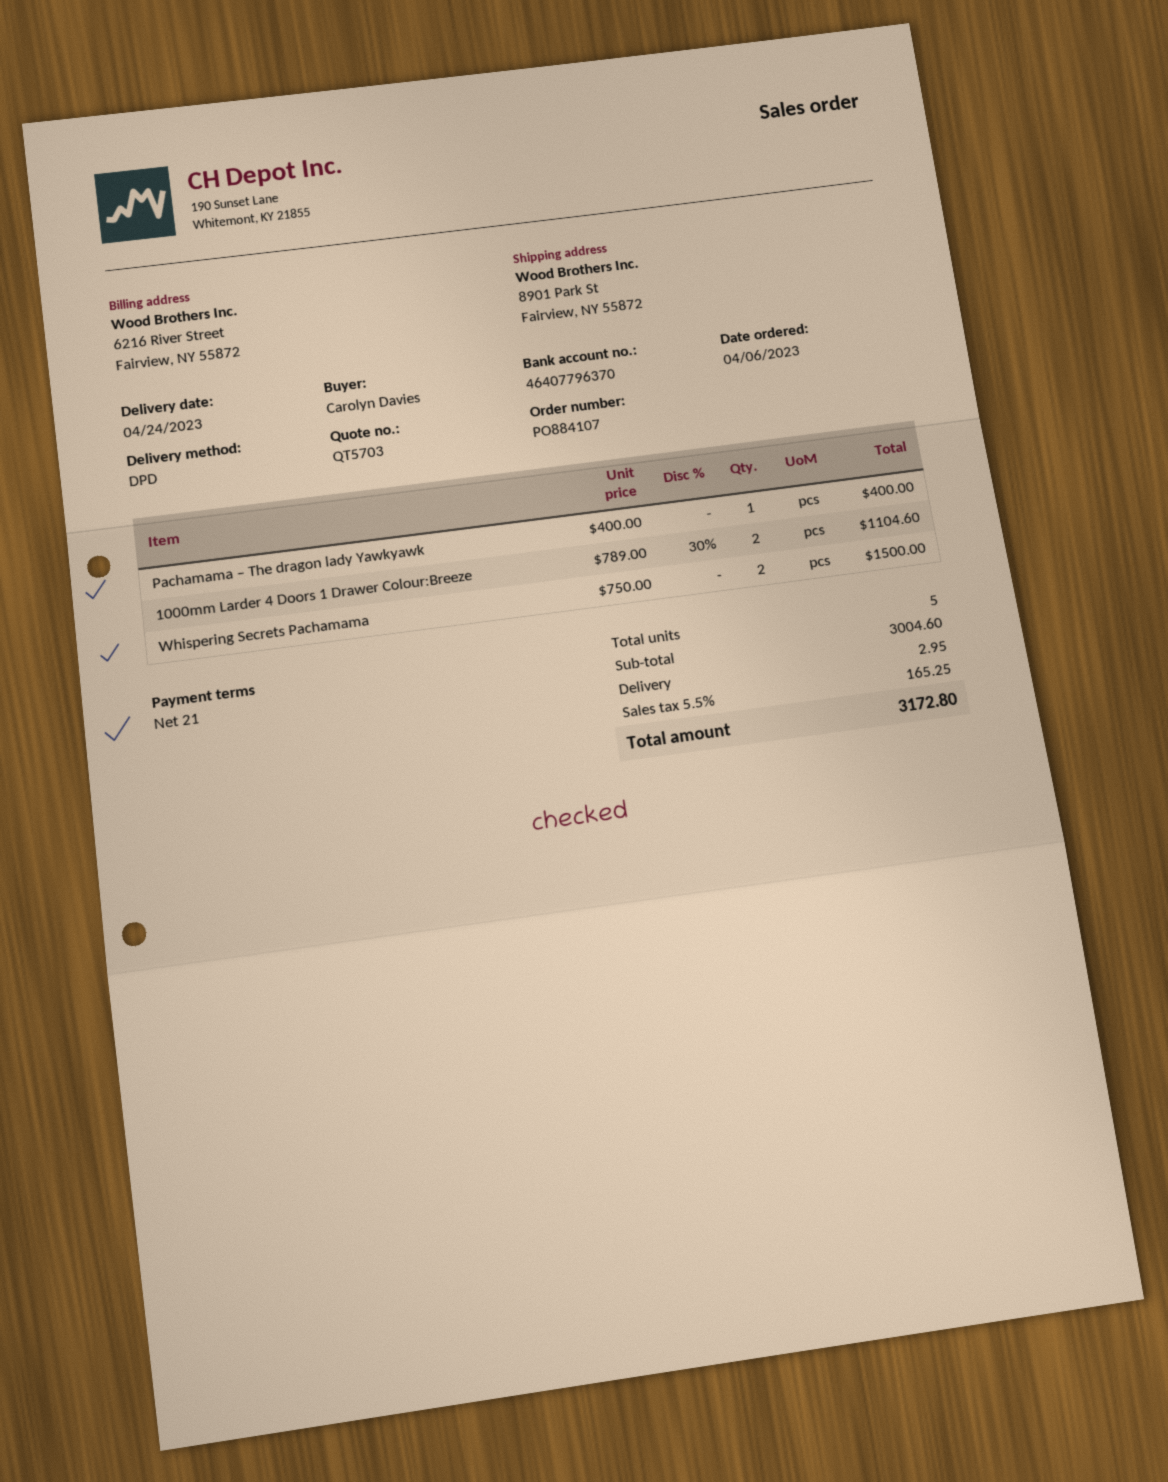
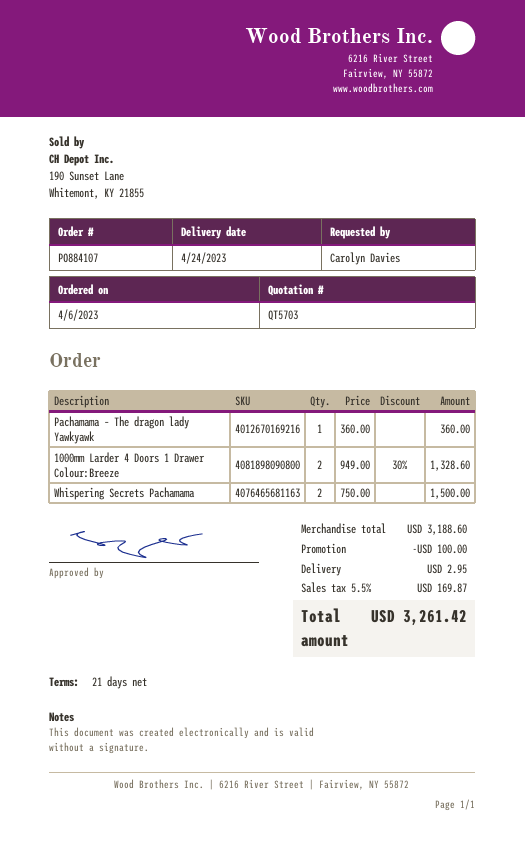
Pachamama – The dragon lady Yawkyawk: 1 x 400.00 = 400.00 -> 1 x 360.00 = 360.00
1000mm Larder 4 Doors 1 Drawer Colour:Breeze: 2 x 789.00 - 30% = 1104.60 -> 2 x 949.00 - 30% = 1328.60
subtotal: 3004.60 -> 3188.60
discount: none -> 100.00
tax: 5.5% = 165.25 -> 5.5% = 169.87
total: 3172.80 -> 3261.42

